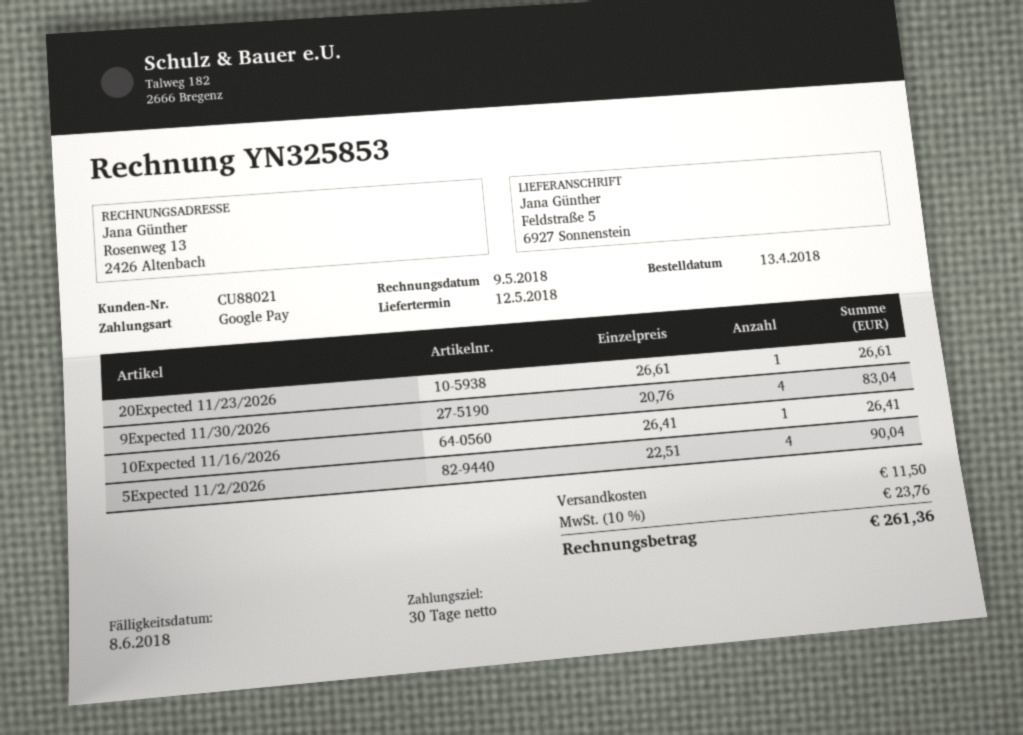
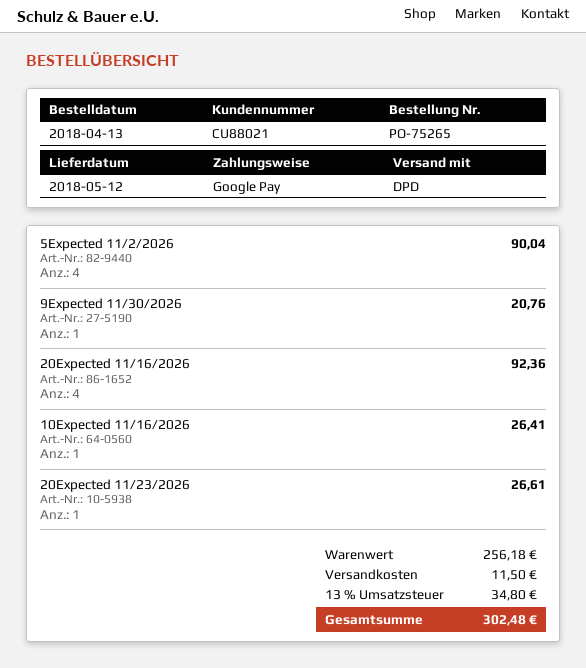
9Expected 11/30/2026: 4 for 83.04 -> 1 for 20.76
20Expected 11/16/2026: none -> 4 for 92.36
tax: 10% = 23.76 -> 13% = 34.80
total: 261.36 -> 302.48

